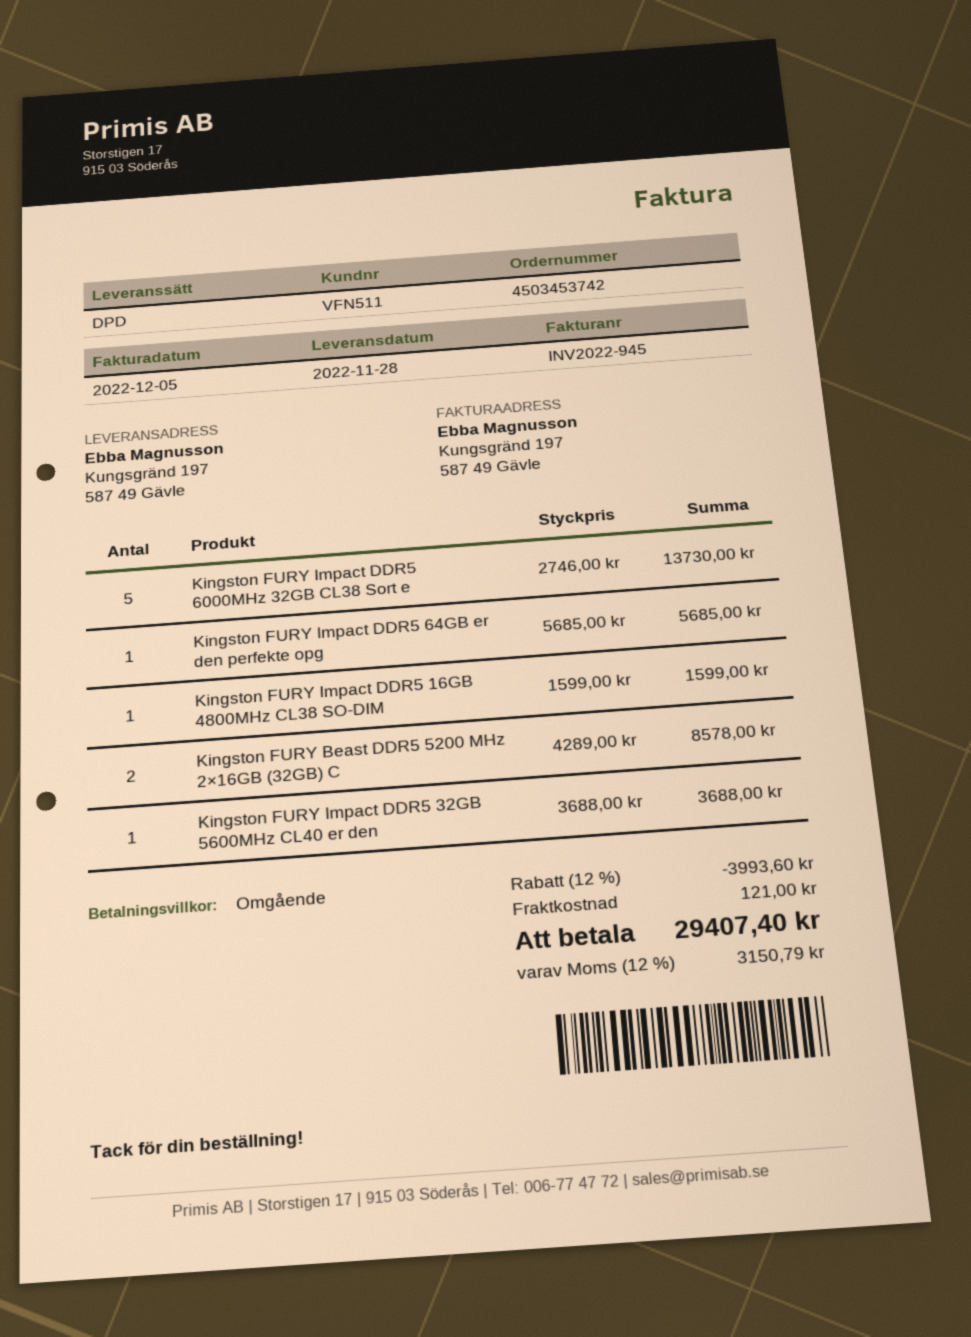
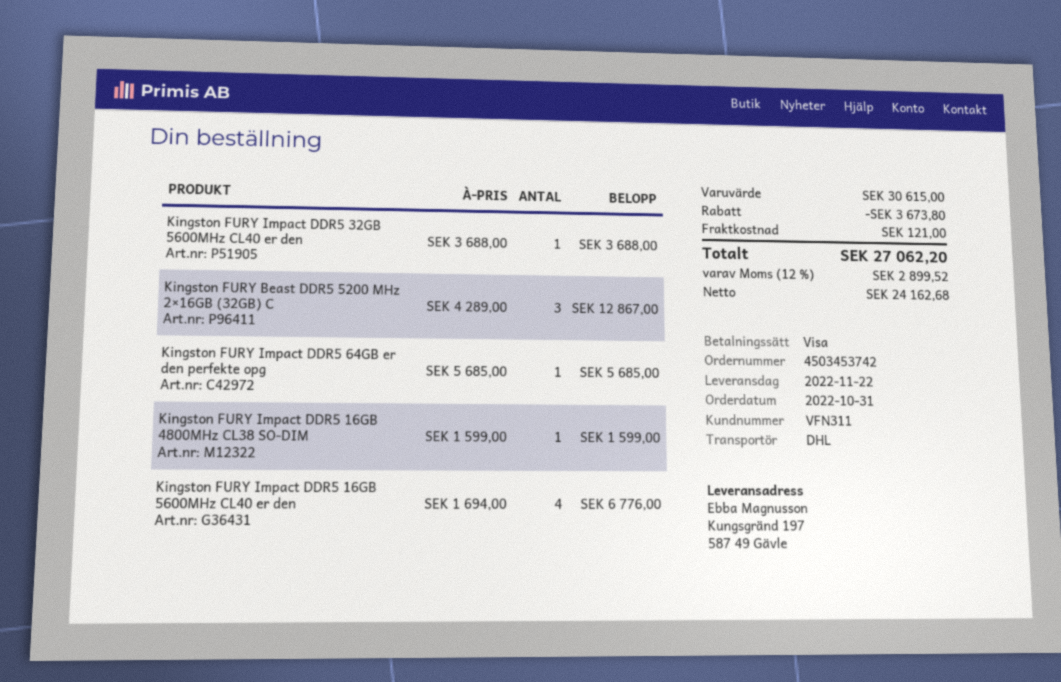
delivery date: 2022-11-28 -> 2022-11-22
customer number: VFN511 -> VFN311
shipping method: DPD -> DHL
Kingston FURY Impact DDR5 6000MHz 32GB CL38 Sort e: 5 x 2746.00 = 13730.00 -> none
Kingston FURY Beast DDR5 5200 MHz 2×16GB (32GB) C: 2 x 4289.00 = 8578.00 -> 3 x 4289.00 = 12867.00
Kingston FURY Impact DDR5 16GB 5600MHz CL40 er den: none -> 4 x 1694.00 = 6776.00
discount: 3993.60 -> 3673.80
tax: 12% = 3150.79 -> 12% = 2899.52
total: 29407.40 -> 27062.20

